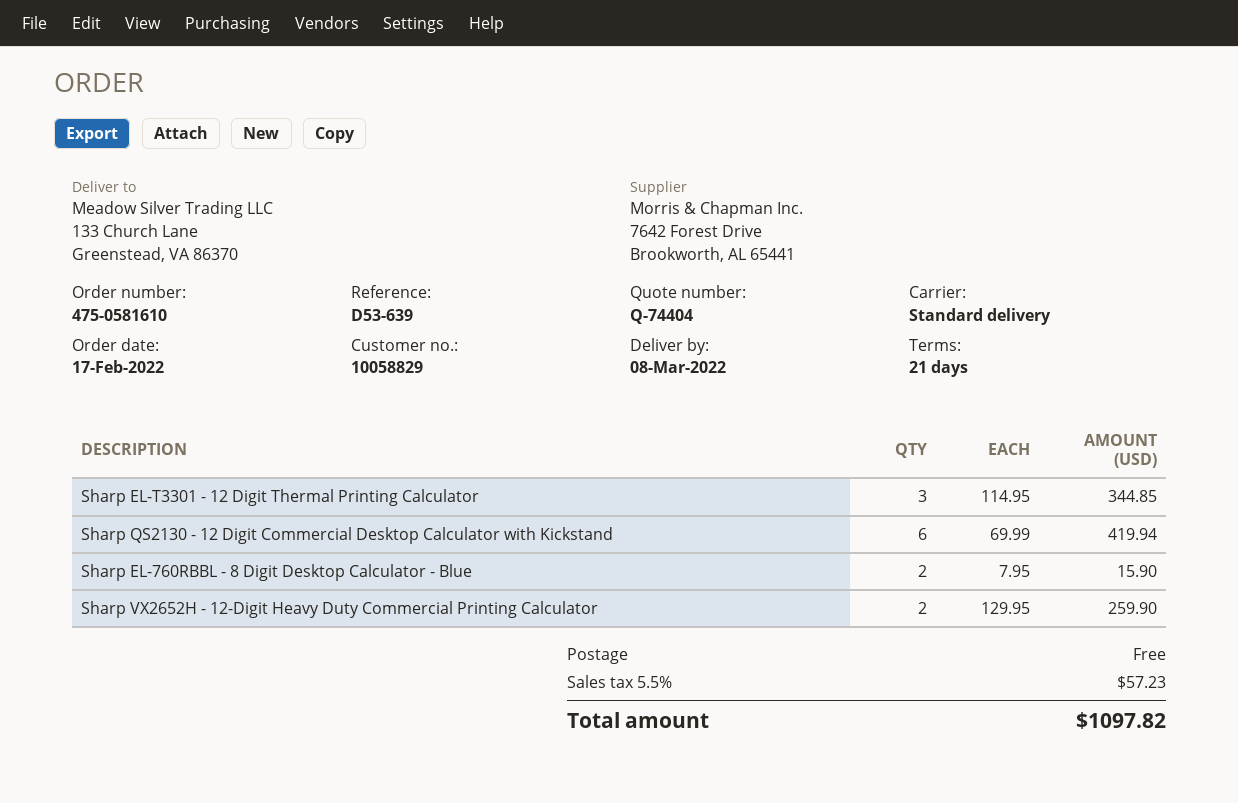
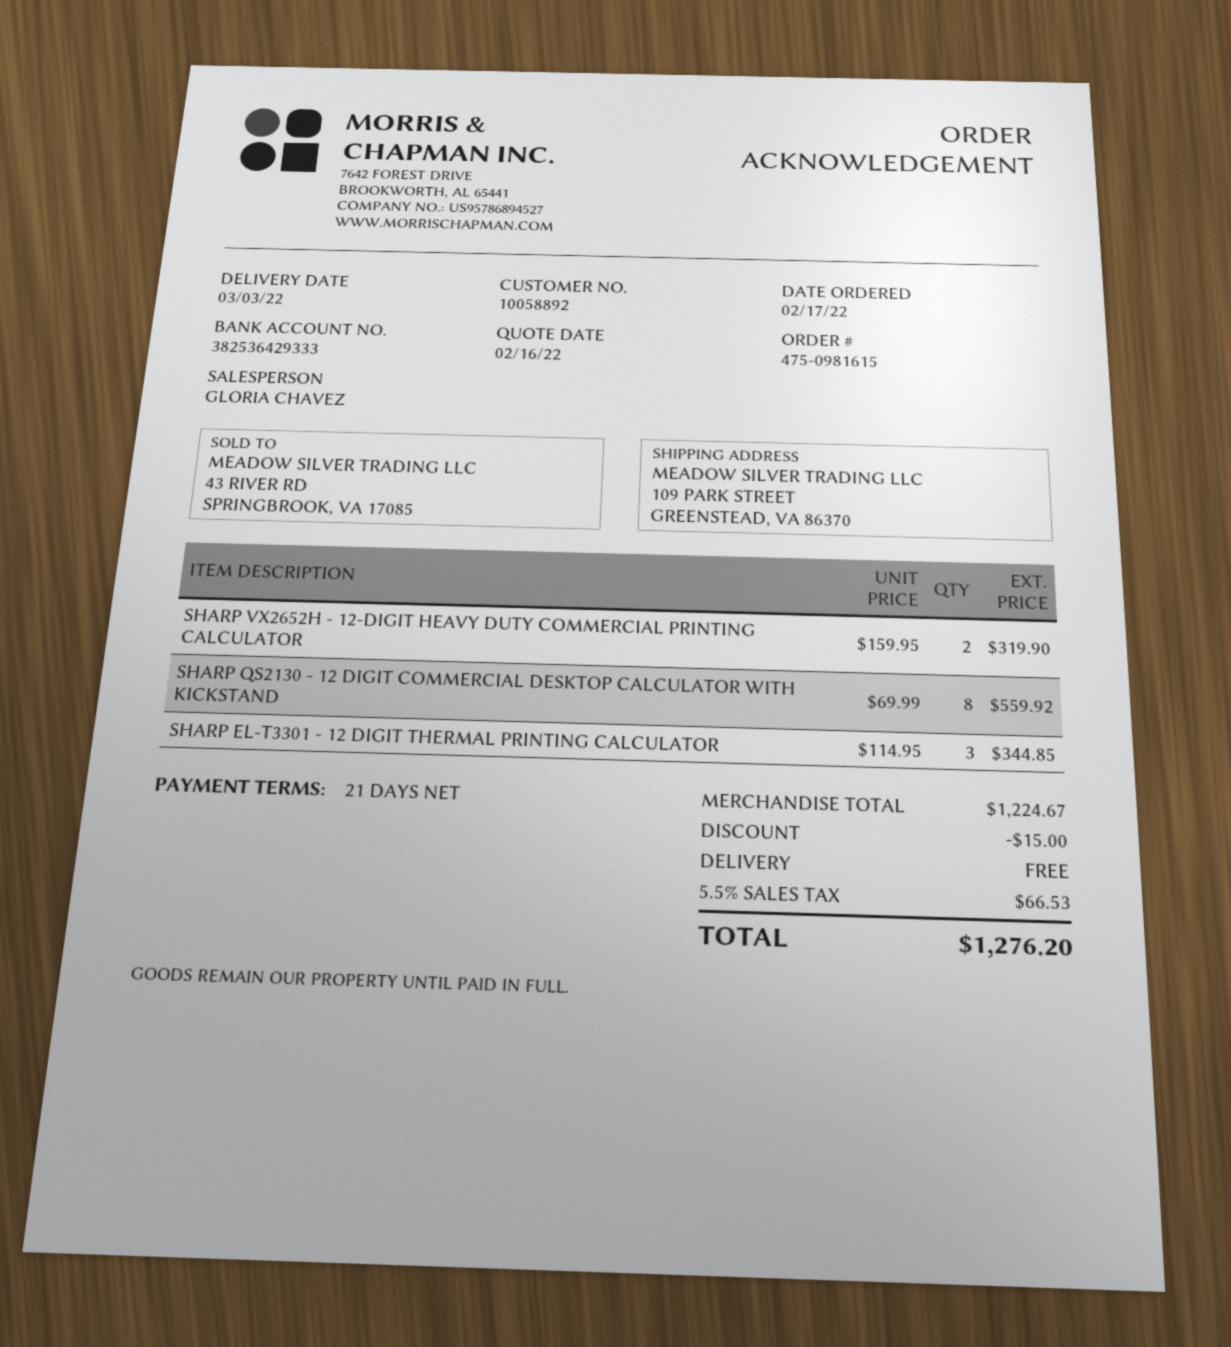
order number: 475-0581610 -> 475-0981615
delivery date: 2022-03-08 -> 2022-03-03
customer number: 10058829 -> 10058892
ship to: 133 Church Lane, Greenstead, VA 86370 -> 109 PARK STREET, GREENSTEAD, VA 86370
Sharp QS2130 - 12 Digit Commercial Desktop Calculator with Kickstand: 6 x 69.99 = 419.94 -> 8 x 69.99 = 559.92
Sharp EL-760RBBL - 8 Digit Desktop Calculator - Blue: 2 x 7.95 = 15.90 -> none
Sharp VX2652H - 12-Digit Heavy Duty Commercial Printing Calculator: 2 x 129.95 = 259.90 -> 2 x 159.95 = 319.90
discount: none -> 15.00
tax: 5.5% = 57.23 -> 5.5% = 66.53
total: 1097.82 -> 1276.20

